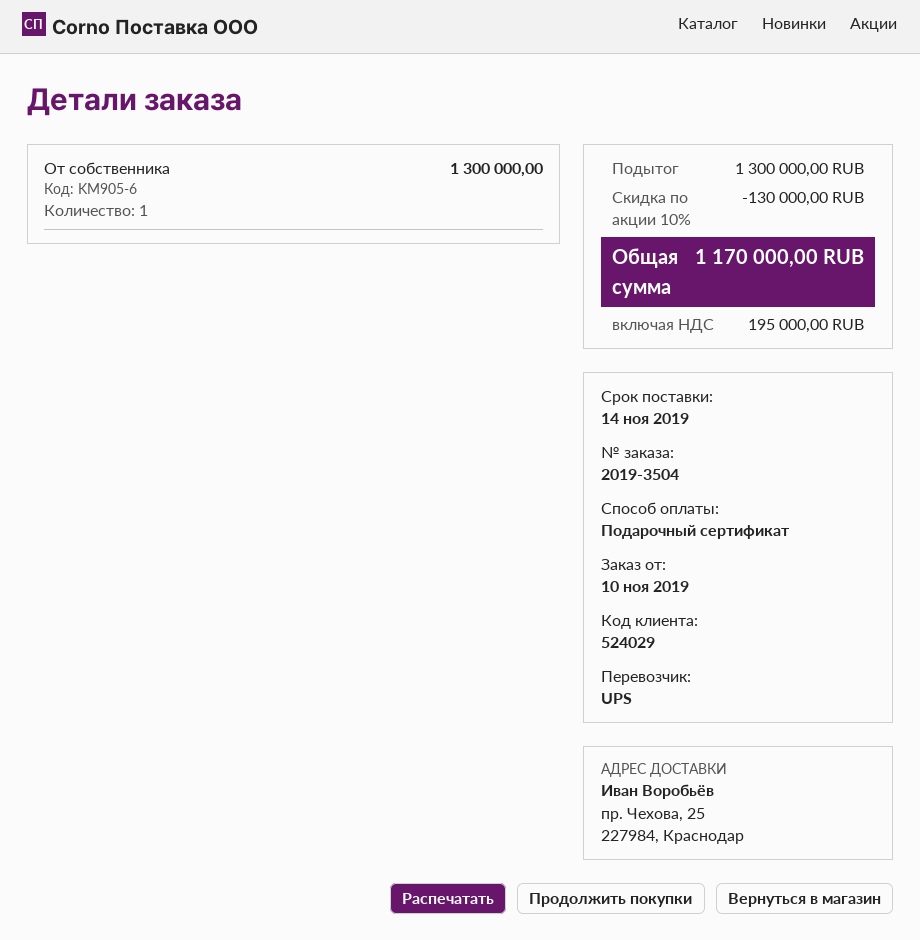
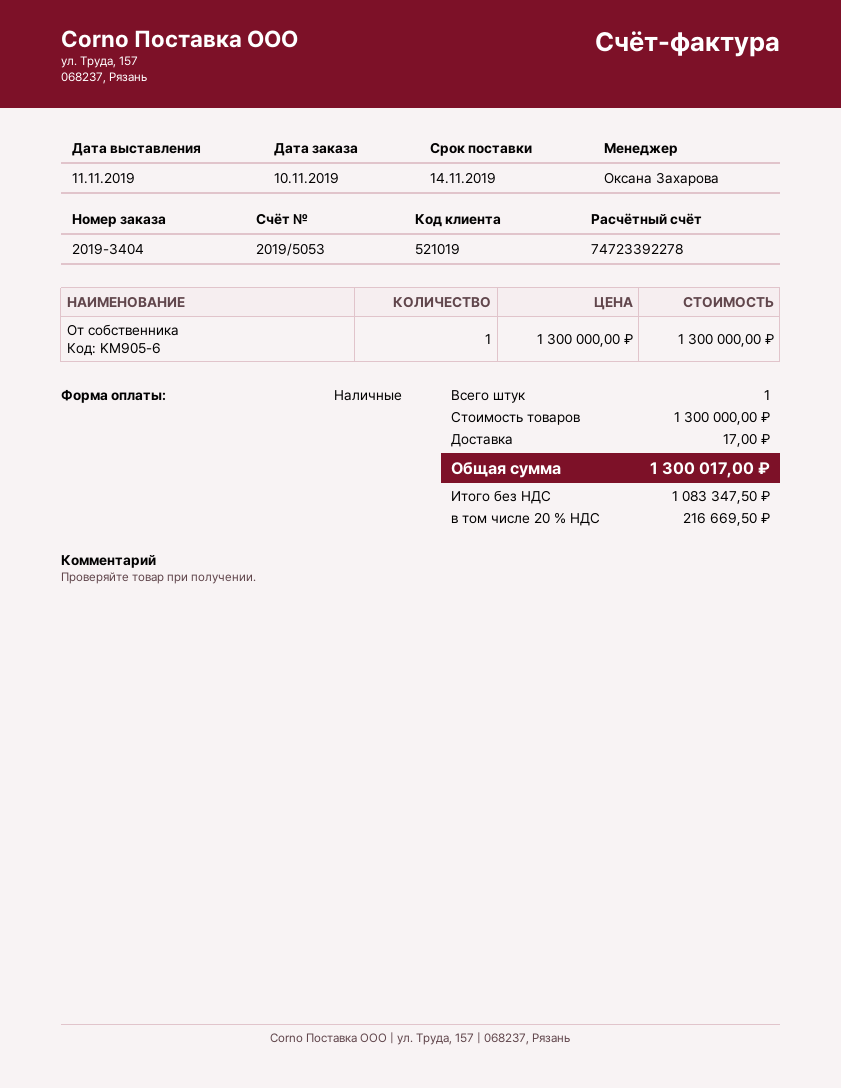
order number: 2019-3504 -> 2019-3404
customer number: 524029 -> 521019
payment method: gift card -> cash
discount: 10% = 130000.00 -> none
shipping: none -> 17.00
tax: 195000.00 -> 216669.50
total: 1170000.00 -> 1300017.00

